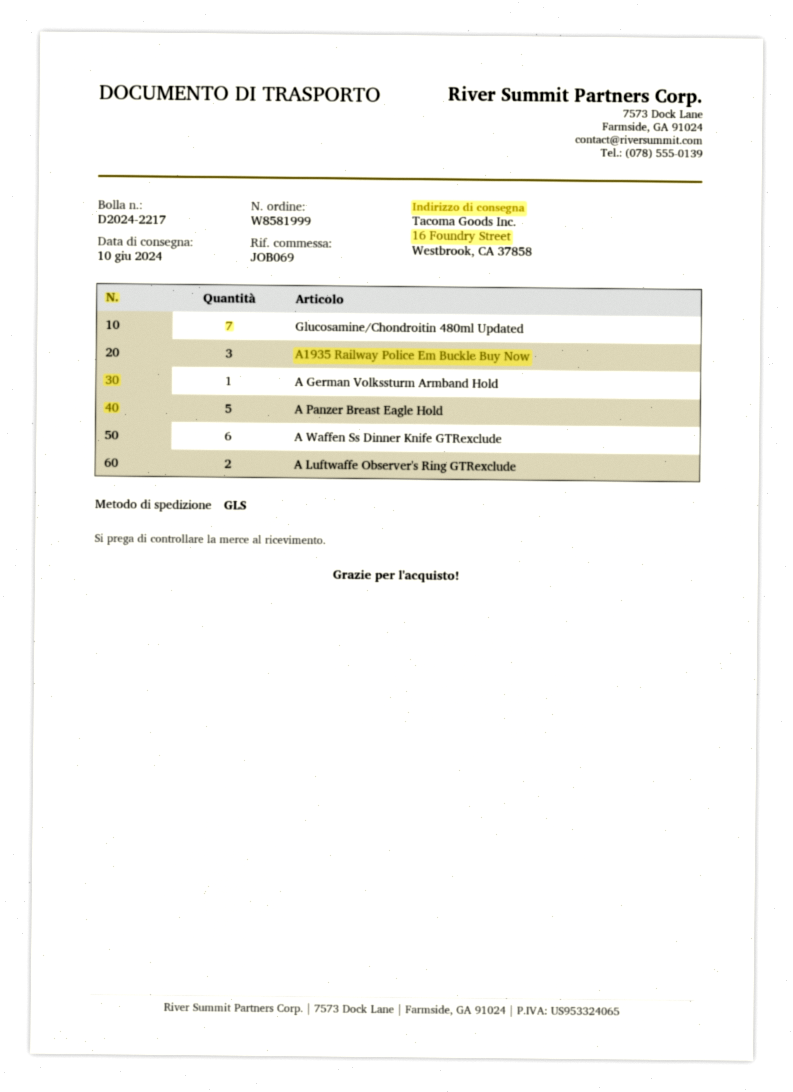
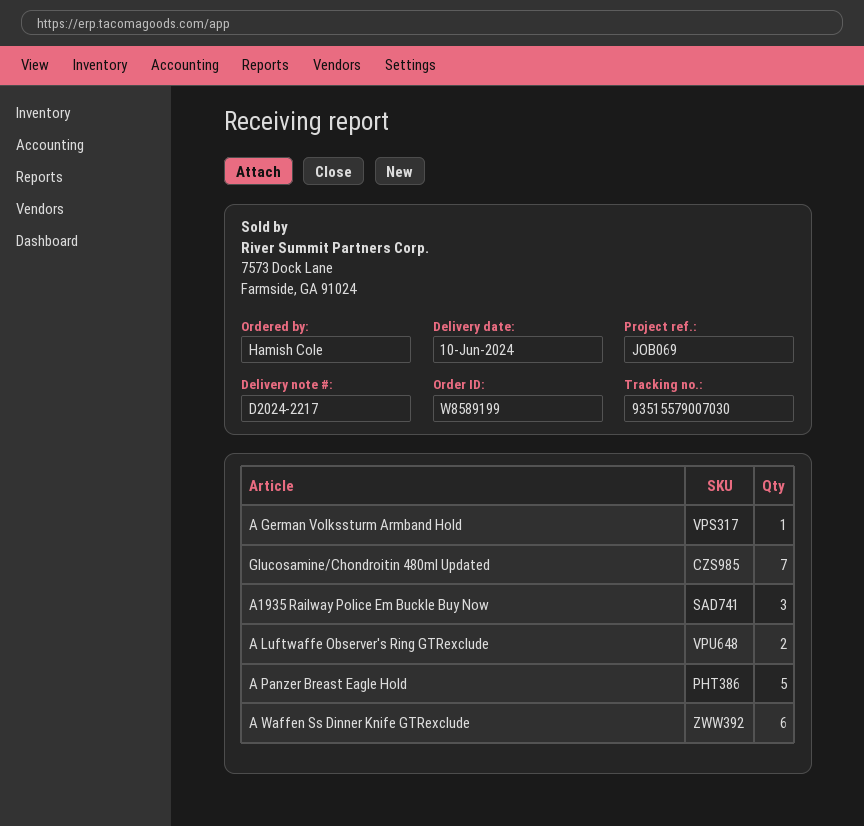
order number: W8581999 -> W8589199

